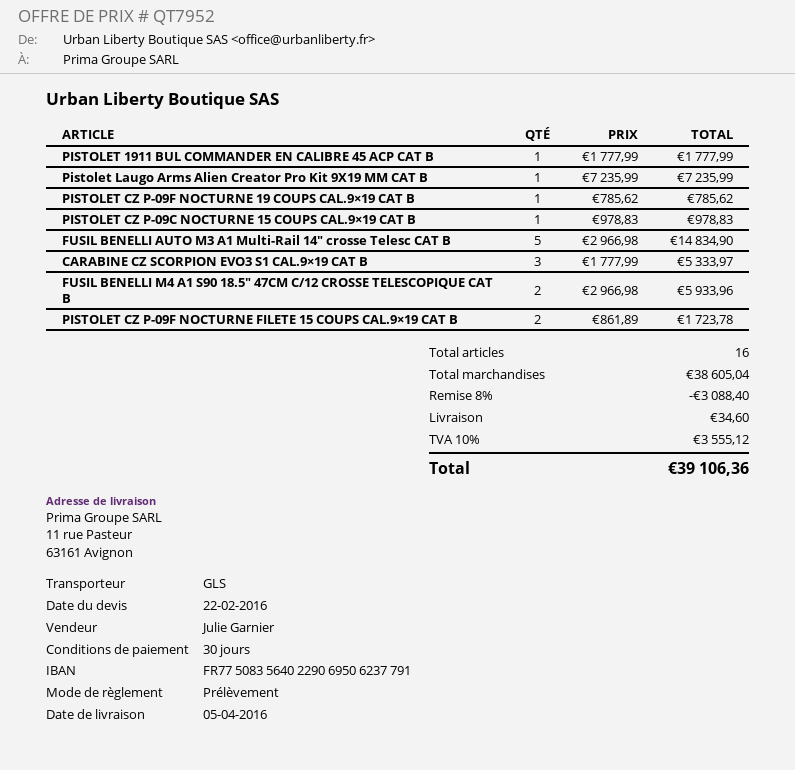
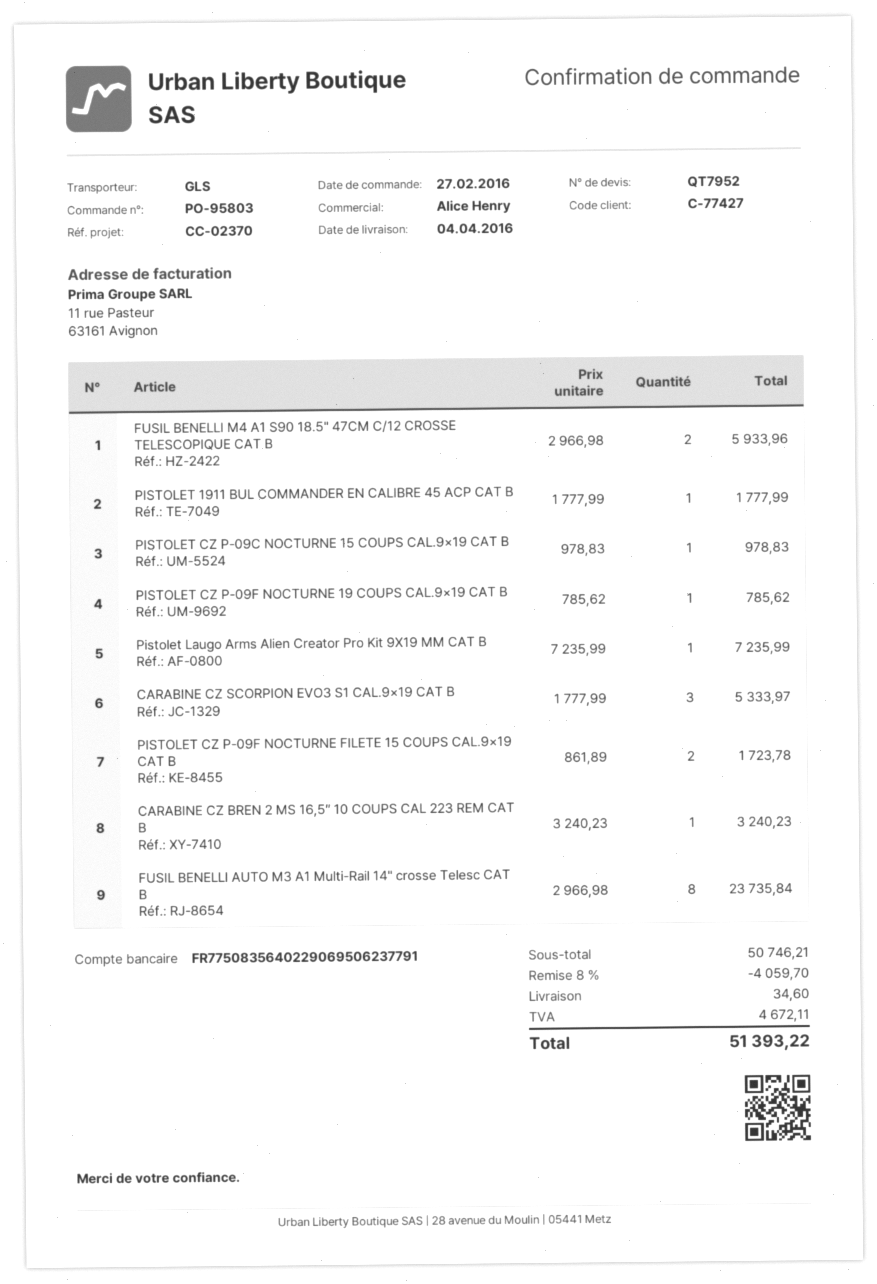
delivery date: 2016-04-05 -> 2016-04-04
sales rep: Julie Garnier -> Alice Henry
FUSIL BENELLI AUTO M3 A1 Multi-Rail 14" crosse Telesc CAT B: 5 x 2966.98 = 14834.90 -> 8 x 2966.98 = 23735.84
CARABINE CZ BREN 2 MS 16,5″ 10 COUPS CAL 223 REM CAT B: none -> 1 x 3240.23 = 3240.23
subtotal: 38605.04 -> 50746.21
discount: 8% = 3088.40 -> 8% = 4059.70
tax: 3555.12 -> 4672.11
total: 39106.36 -> 51393.22

